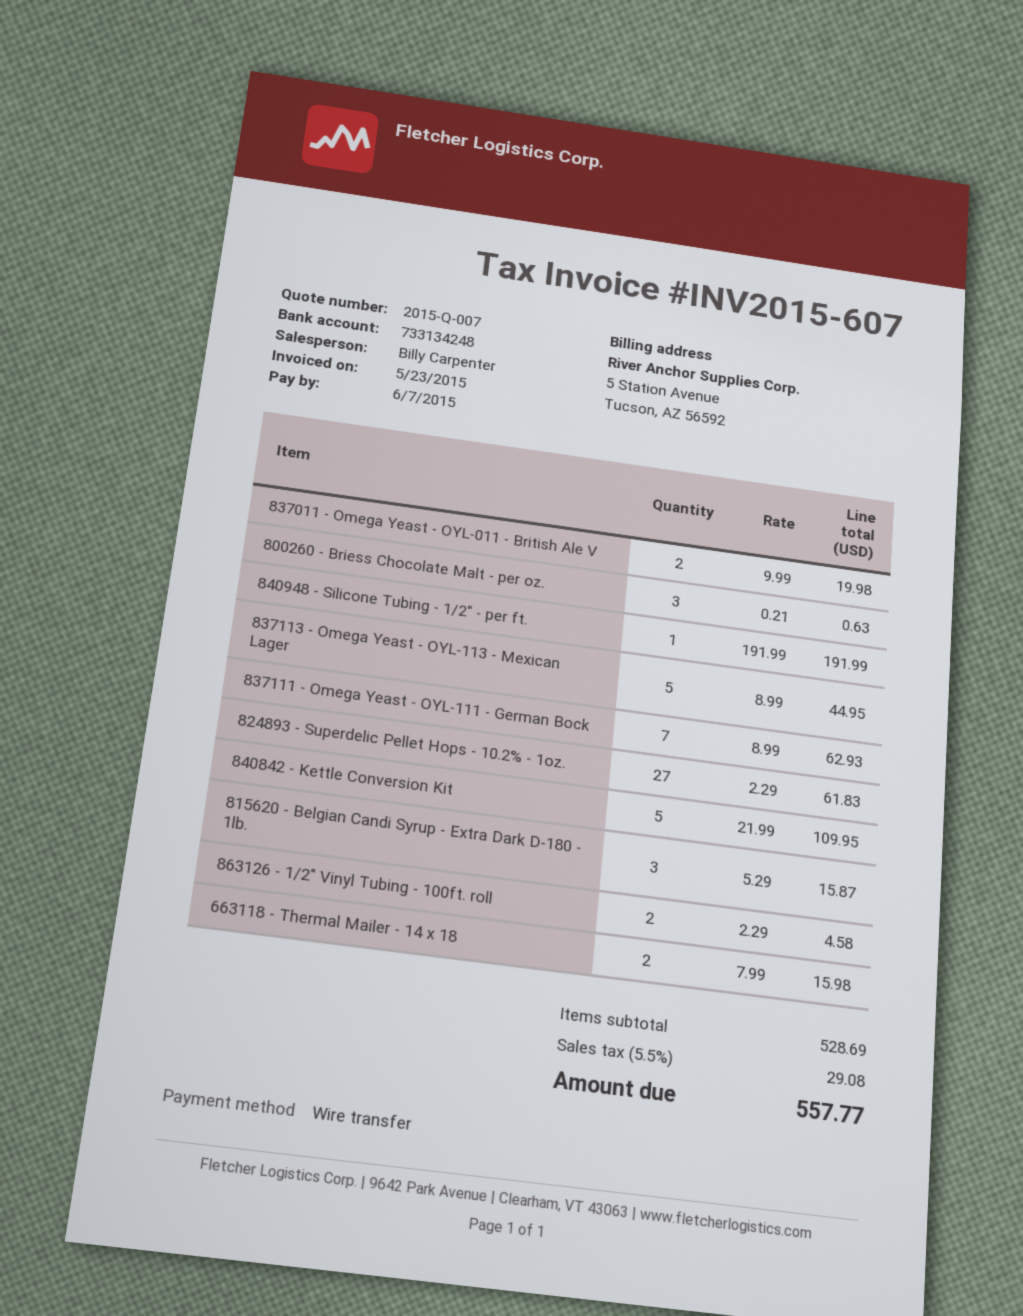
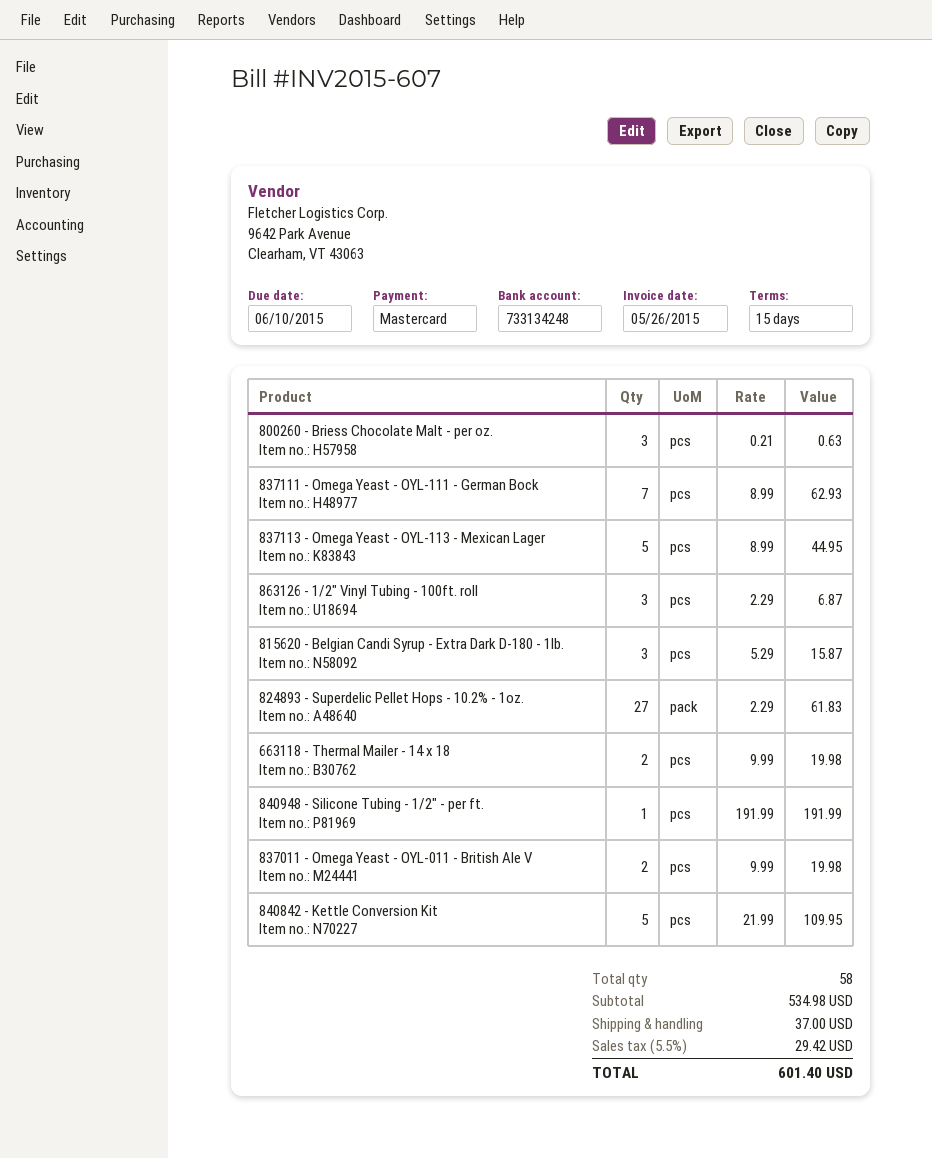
invoice date: 2015-05-23 -> 2015-05-26
due date: 2015-06-07 -> 2015-06-10
payment method: bank transfer -> Mastercard
863126 - 1/2" Vinyl Tubing - 100ft. roll: 2 x 2.29 = 4.58 -> 3 x 2.29 = 6.87
663118 - Thermal Mailer - 14 x 18: 2 x 7.99 = 15.98 -> 2 x 9.99 = 19.98
subtotal: 528.69 -> 534.98
shipping: none -> 37.00
tax: 5.5% = 29.08 -> 5.5% = 29.42
total: 557.77 -> 601.40

